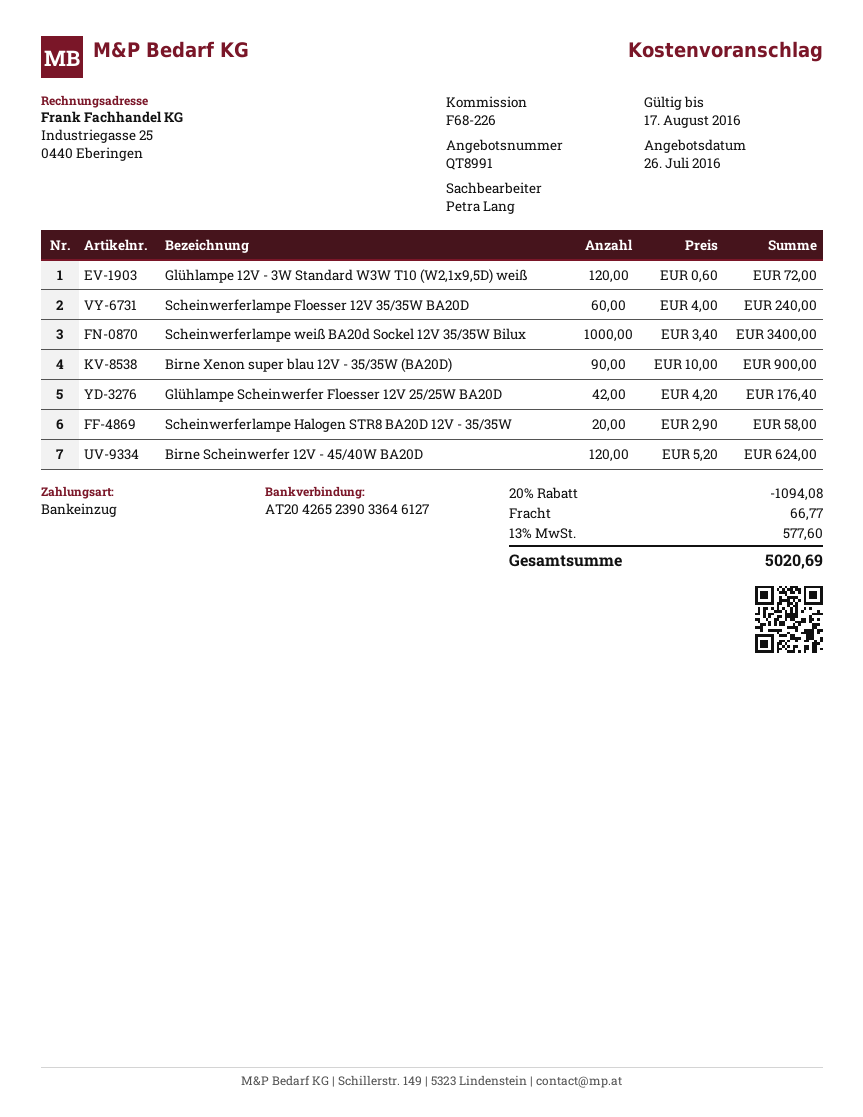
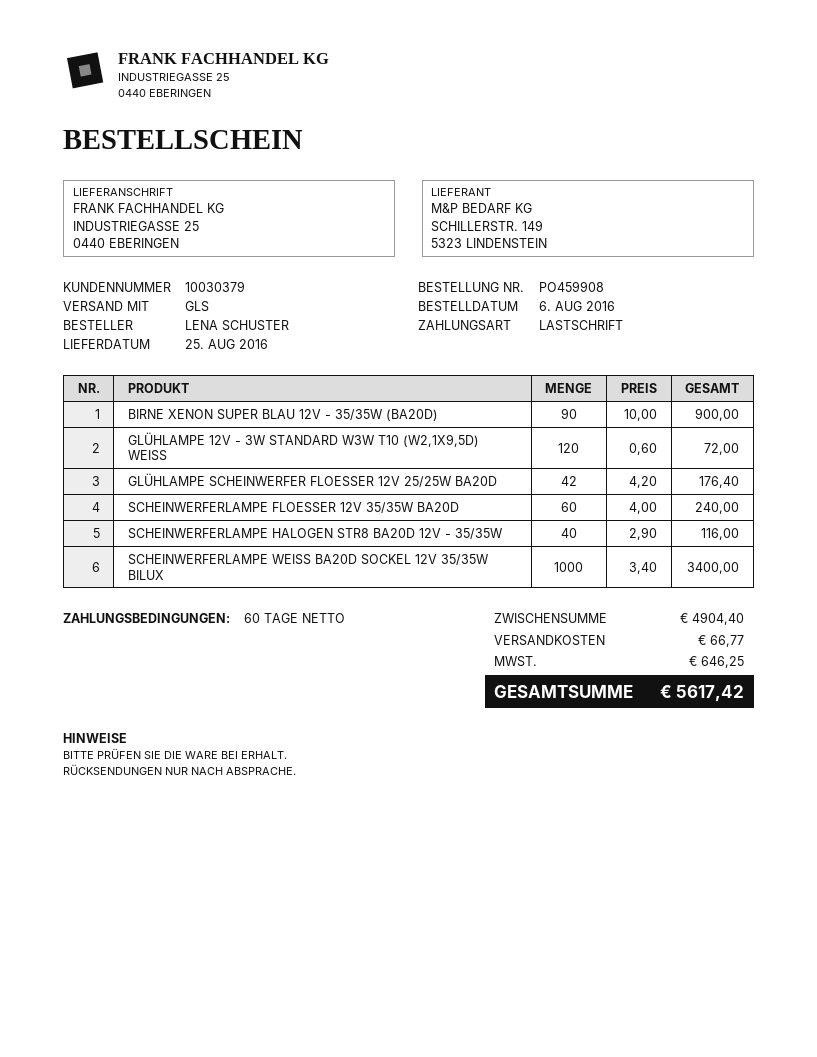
Scheinwerferlampe Halogen STR8 BA20D 12V - 35/35W: 20 x 2.90 = 58.00 -> 40 x 2.90 = 116.00
Birne Scheinwerfer 12V - 45/40W BA20D: 120 x 5.20 = 624.00 -> none
discount: 20% = 1094.08 -> none
tax: 577.60 -> 646.25
total: 5020.69 -> 5617.42

